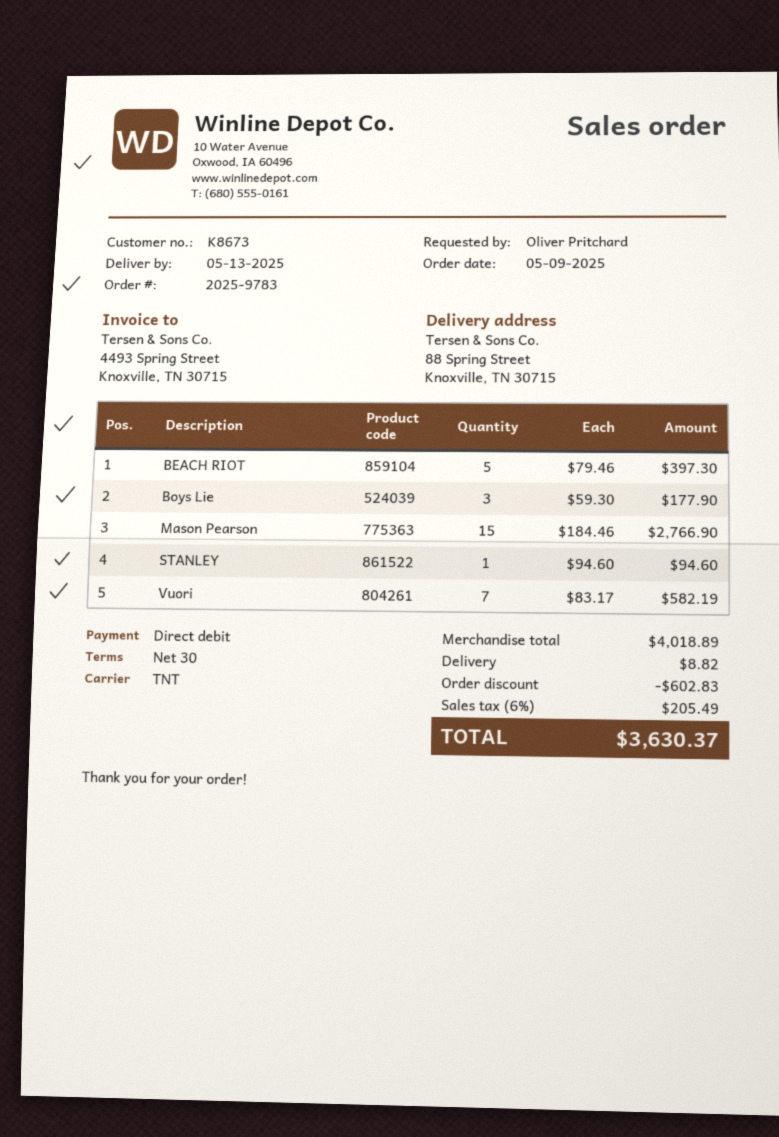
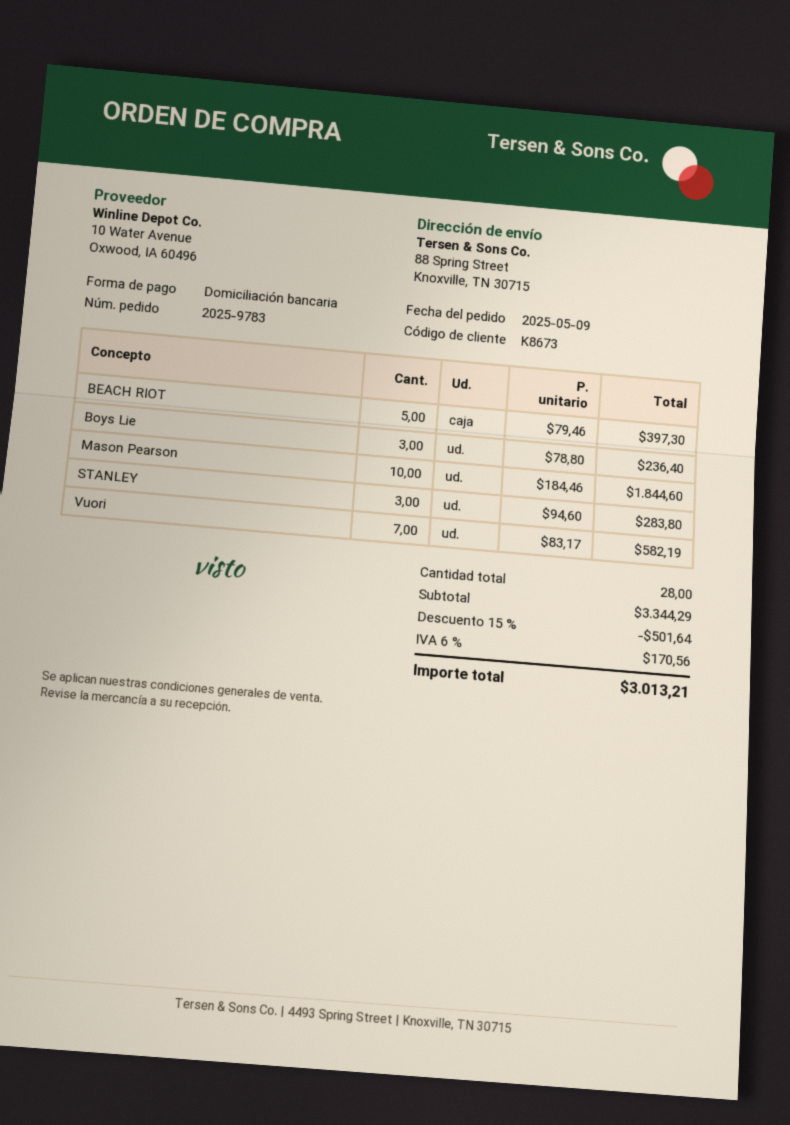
Boys Lie: 3 x 59.30 = 177.90 -> 3 x 78.80 = 236.40
Mason Pearson: 15 x 184.46 = 2766.90 -> 10 x 184.46 = 1844.60
STANLEY: 1 x 94.60 = 94.60 -> 3 x 94.60 = 283.80
subtotal: 4018.89 -> 3344.29
discount: 602.83 -> 501.64
shipping: 8.82 -> none
tax: 6% = 205.49 -> 6% = 170.56
total: 3630.37 -> 3013.21

